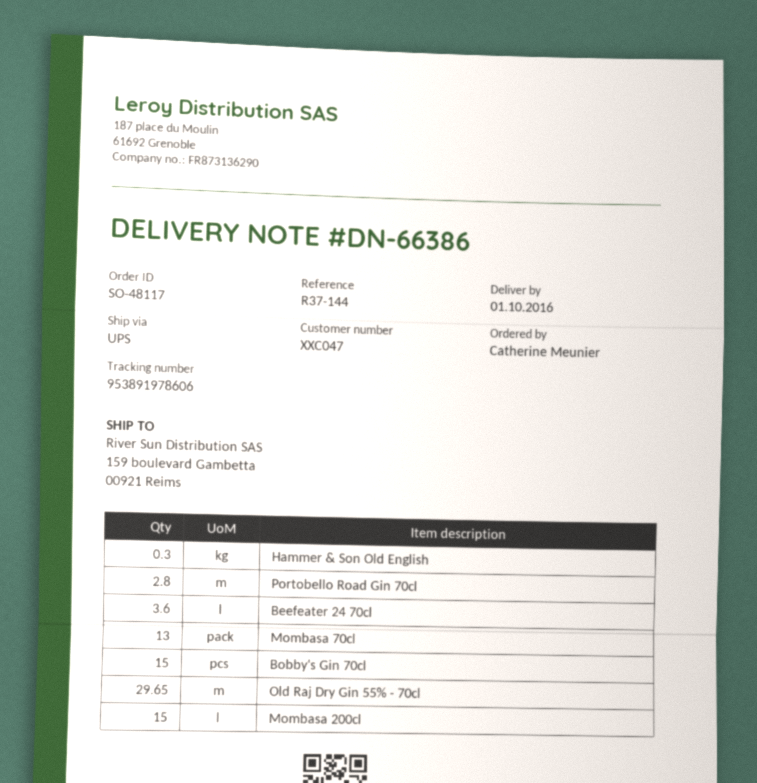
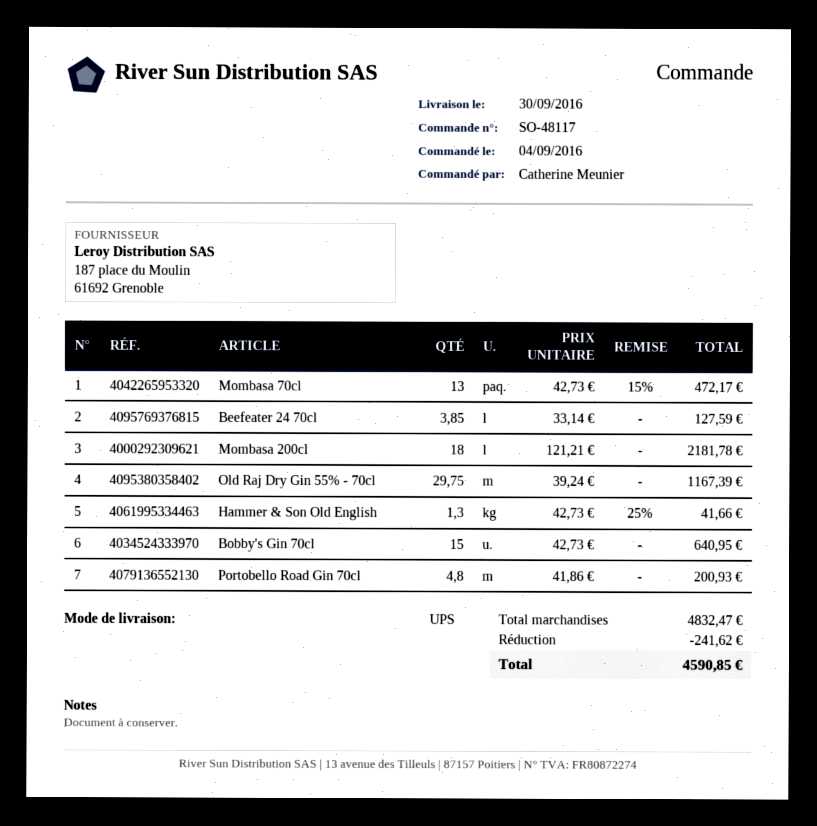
delivery date: 2016-10-01 -> 2016-09-30
Hammer & Son Old English: 0.3 -> 1.3
Portobello Road Gin 70cl: 2.8 -> 4.8
Beefeater 24 70cl: 3.6 -> 3.85
Old Raj Dry Gin 55% - 70cl: 29.65 -> 29.75
Mombasa 200cl: 15 -> 18

